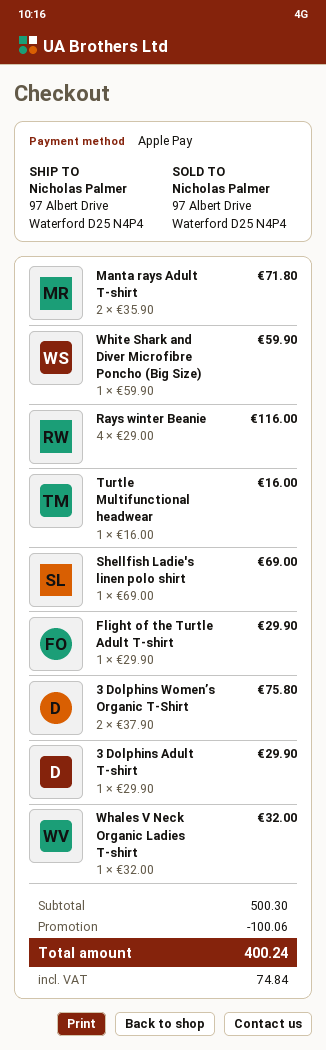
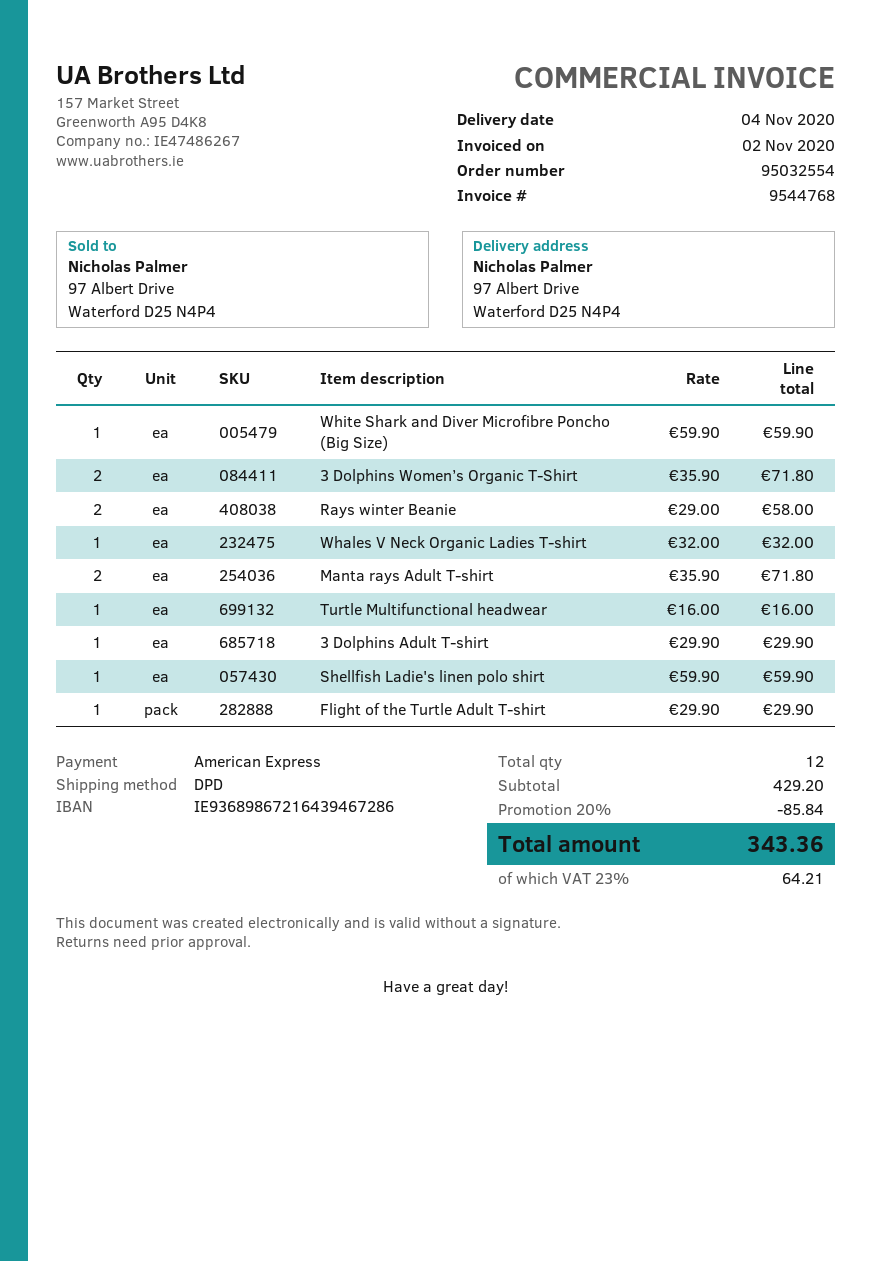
payment method: Apple Pay -> American Express
Rays winter Beanie: 4 x 29.00 = 116.00 -> 2 x 29.00 = 58.00
Shellfish Ladie's linen polo shirt: 1 x 69.00 = 69.00 -> 1 x 59.90 = 59.90
3 Dolphins Women’s Organic T-Shirt: 2 x 37.90 = 75.80 -> 2 x 35.90 = 71.80
subtotal: 500.30 -> 429.20
discount: 100.06 -> 85.84
tax: 74.84 -> 64.21
total: 400.24 -> 343.36

